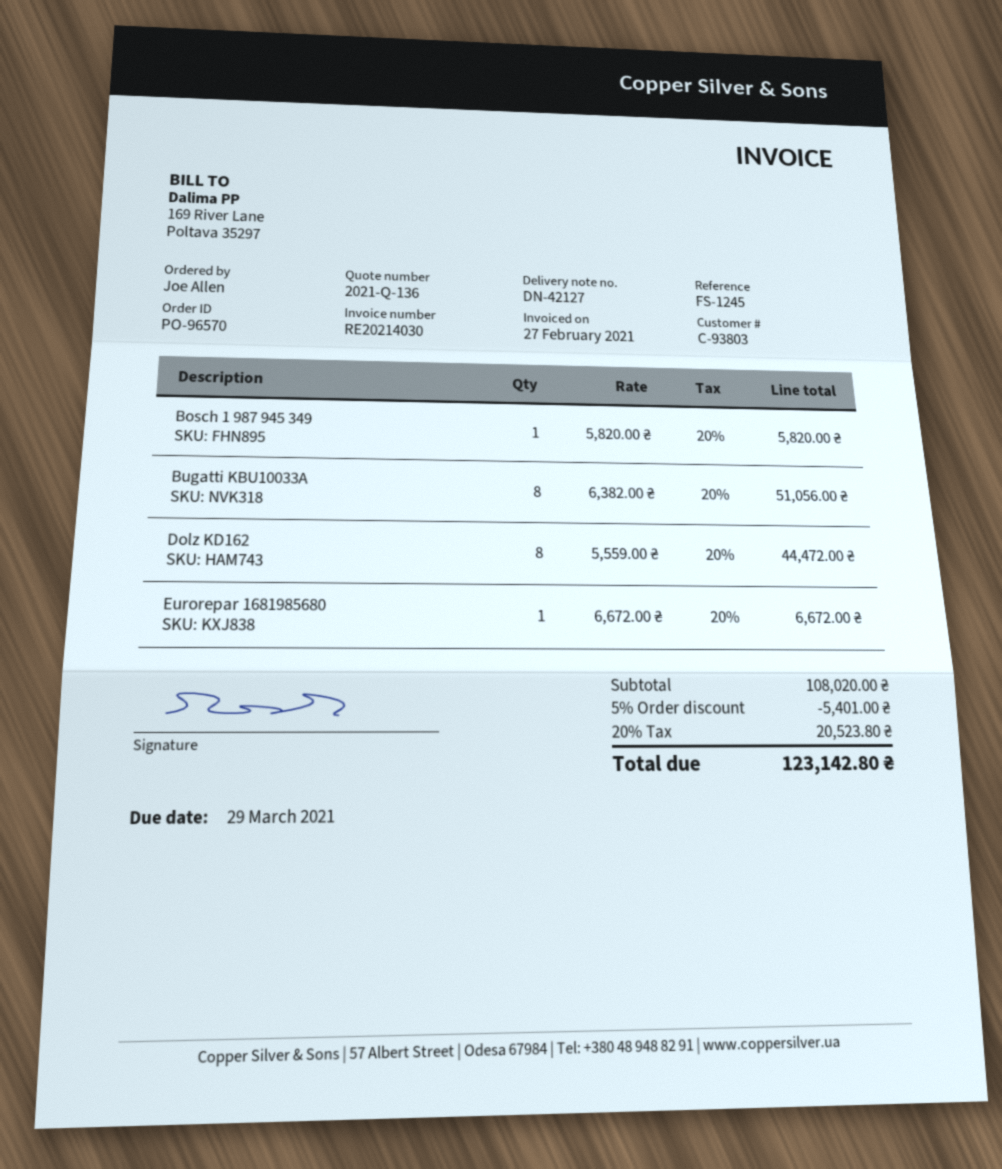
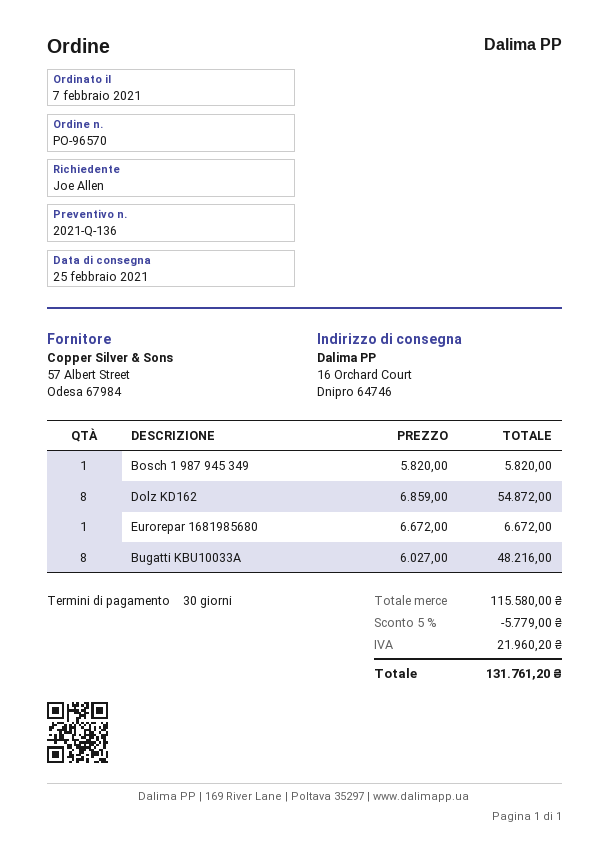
Bugatti KBU10033A: 8 x 6382.00 = 51056.00 -> 8 x 6027.00 = 48216.00
Dolz KD162: 8 x 5559.00 = 44472.00 -> 8 x 6859.00 = 54872.00
subtotal: 108020.00 -> 115580.00
discount: 5% = 5401.00 -> 5% = 5779.00
tax: 20523.80 -> 21960.20
total: 123142.80 -> 131761.20

